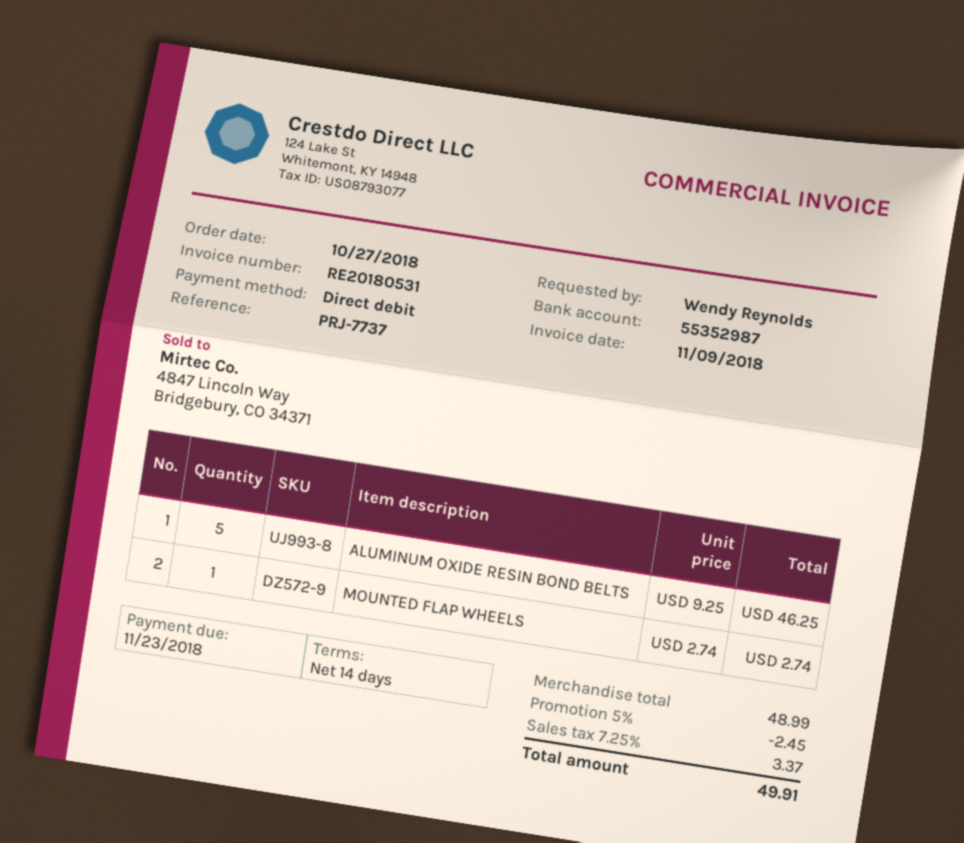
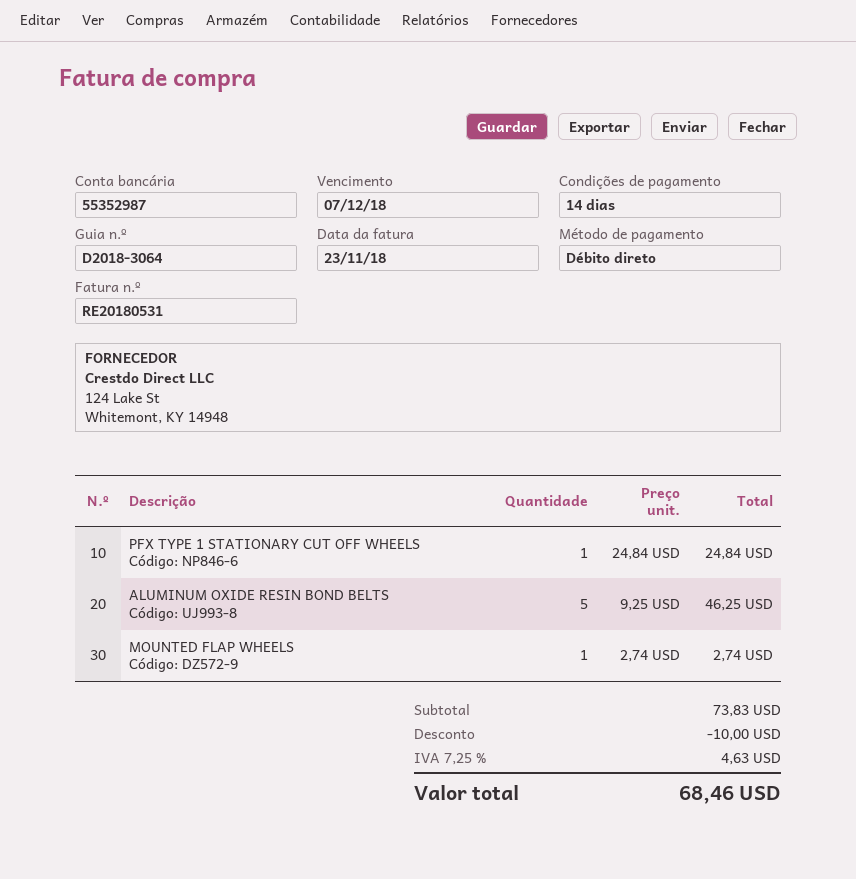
invoice date: 2018-11-09 -> 2018-11-23
due date: 2018-11-23 -> 2018-12-07
PFX TYPE 1 STATIONARY CUT OFF WHEELS: none -> 1 x 24.84 = 24.84
subtotal: 48.99 -> 73.83
discount: 2.45 -> 10.00
tax: 7.25% = 3.37 -> 7.25% = 4.63
total: 49.91 -> 68.46

